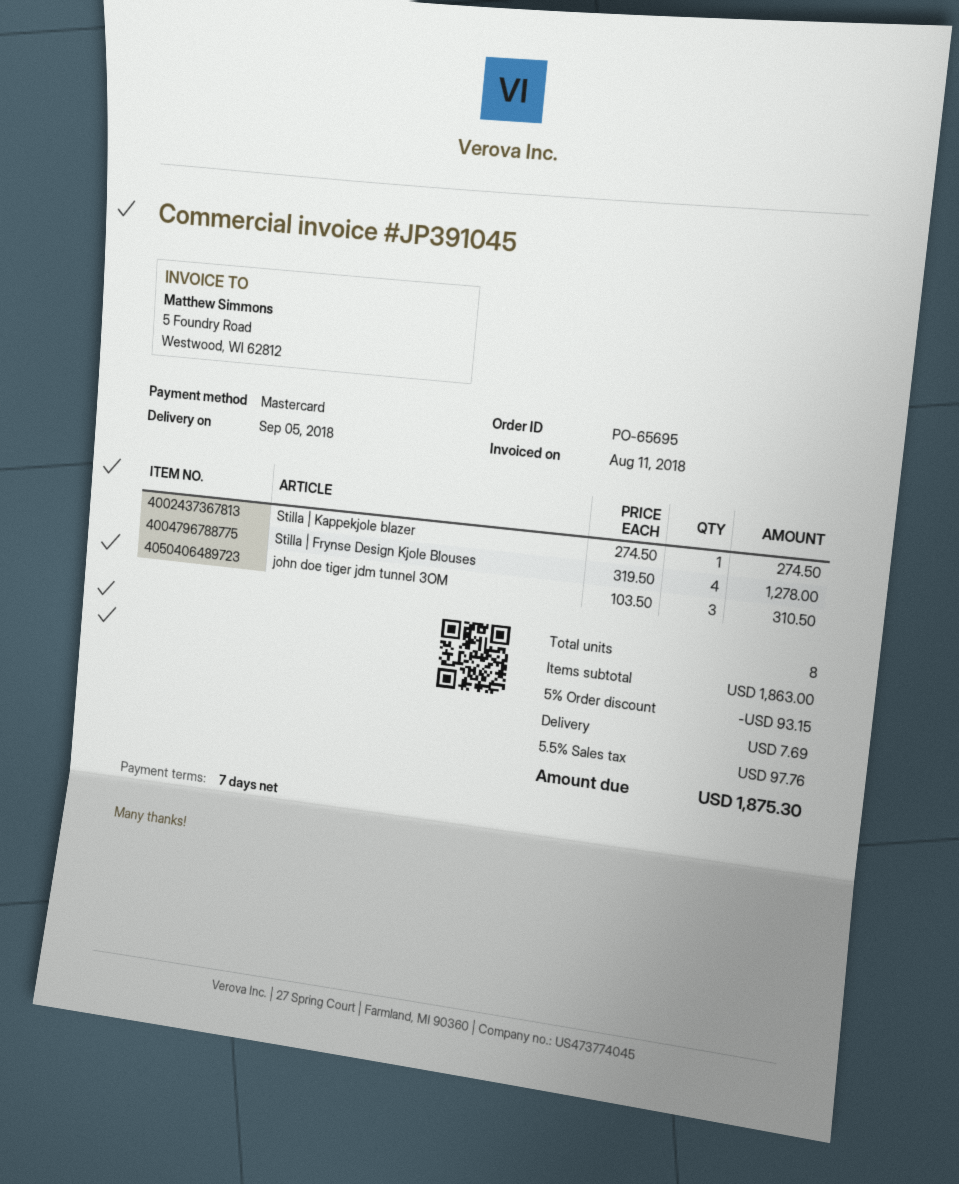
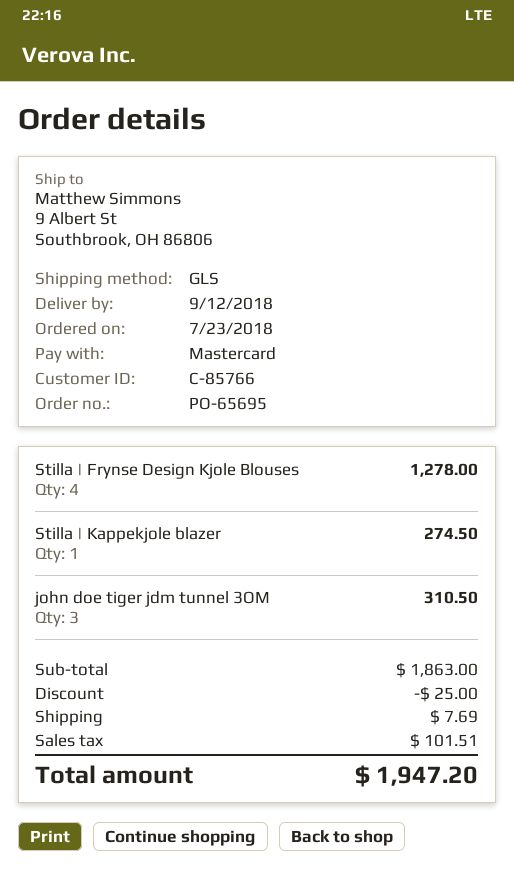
delivery date: 2018-09-05 -> 2018-09-12
discount: 93.15 -> 25.00
tax: 97.76 -> 101.51
total: 1875.30 -> 1947.20

